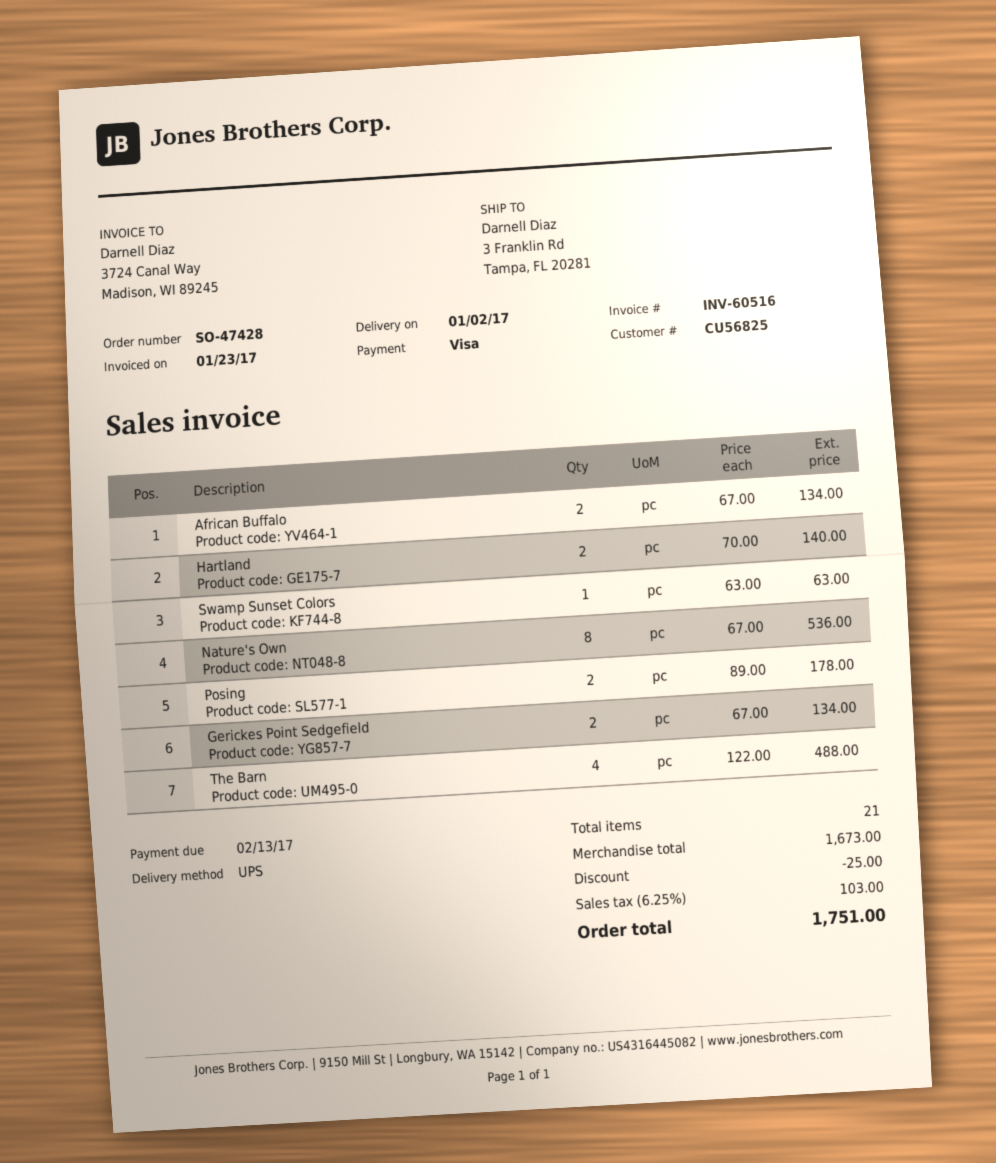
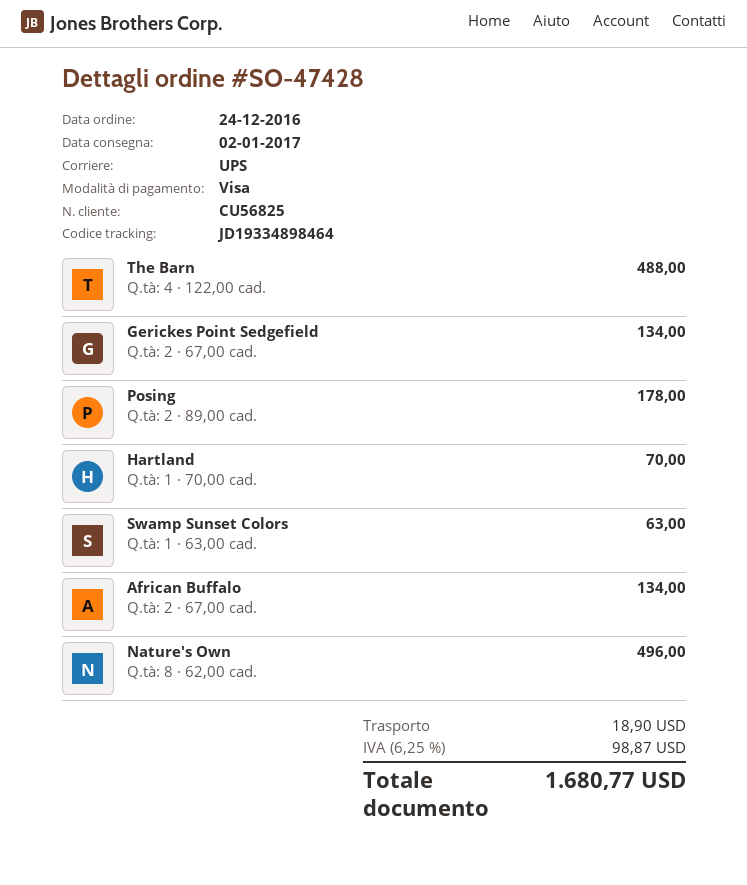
Hartland: 2 x 70.00 = 140.00 -> 1 x 70.00 = 70.00
Nature's Own: 8 x 67.00 = 536.00 -> 8 x 62.00 = 496.00
discount: 25.00 -> none
shipping: none -> 18.90
tax: 6.25% = 103.00 -> 6.25% = 98.87
total: 1751.00 -> 1680.77

